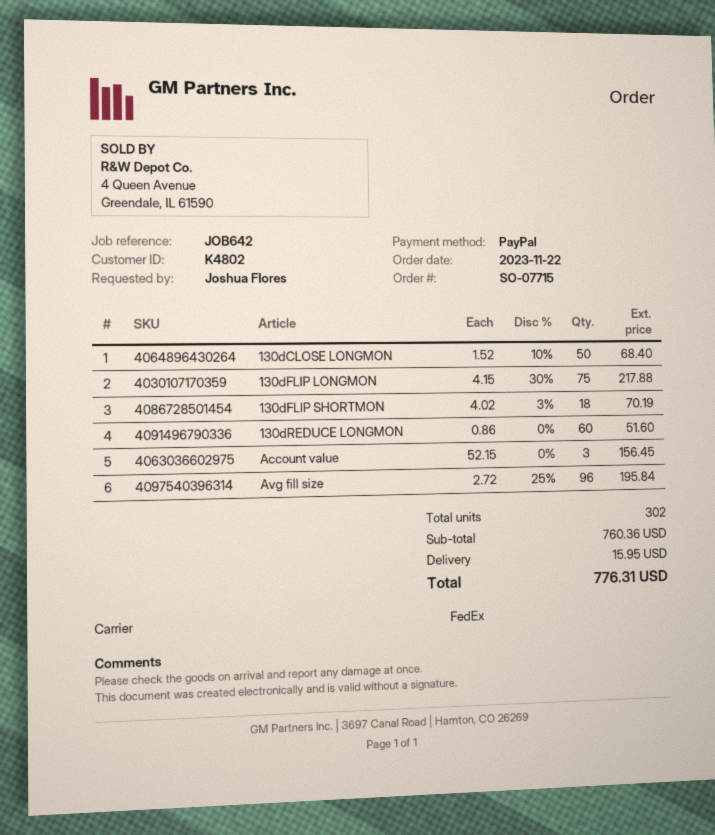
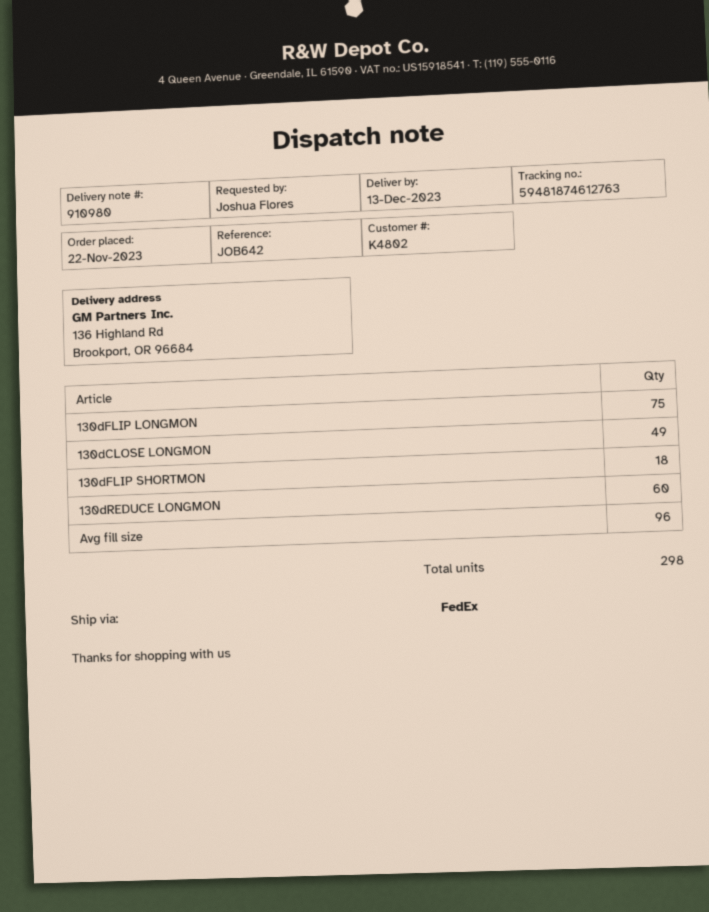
130dCLOSE LONGMON: 50 -> 49
Account value: 3 -> none
total quantity: 302 -> 298

